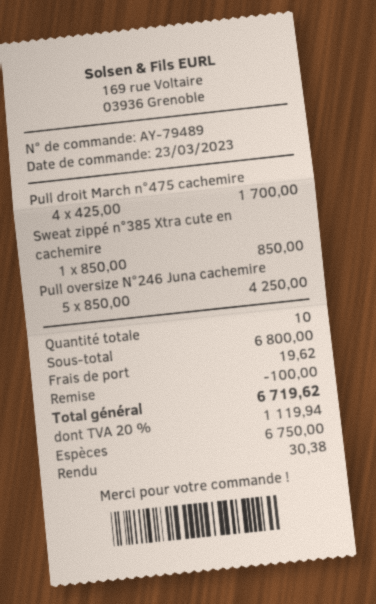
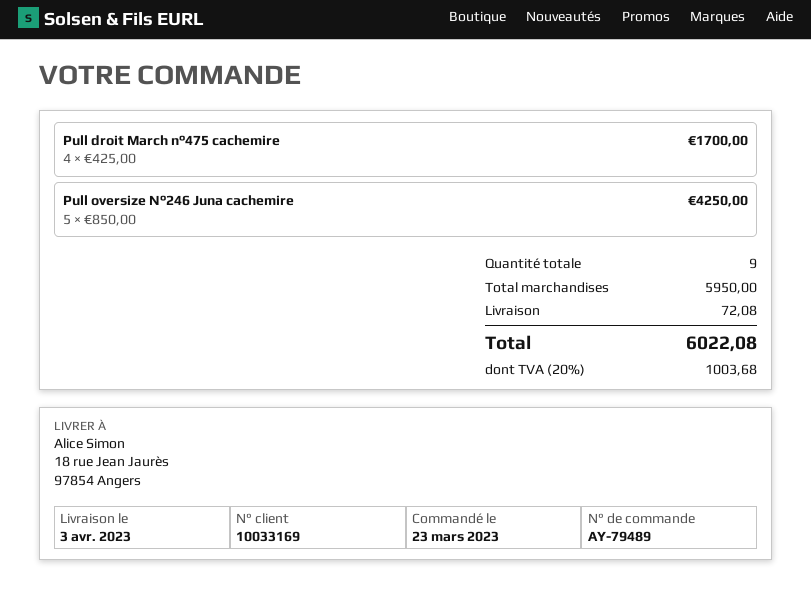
Sweat zippé n°385 Xtra cute en cachemire: 1 x 850.00 = 850.00 -> none
total quantity: 10 -> 9
subtotal: 6800.00 -> 5950.00
discount: 100.00 -> none
shipping: 19.62 -> 72.08
tax: 20% = 1119.94 -> 20% = 1003.68
total: 6719.62 -> 6022.08

